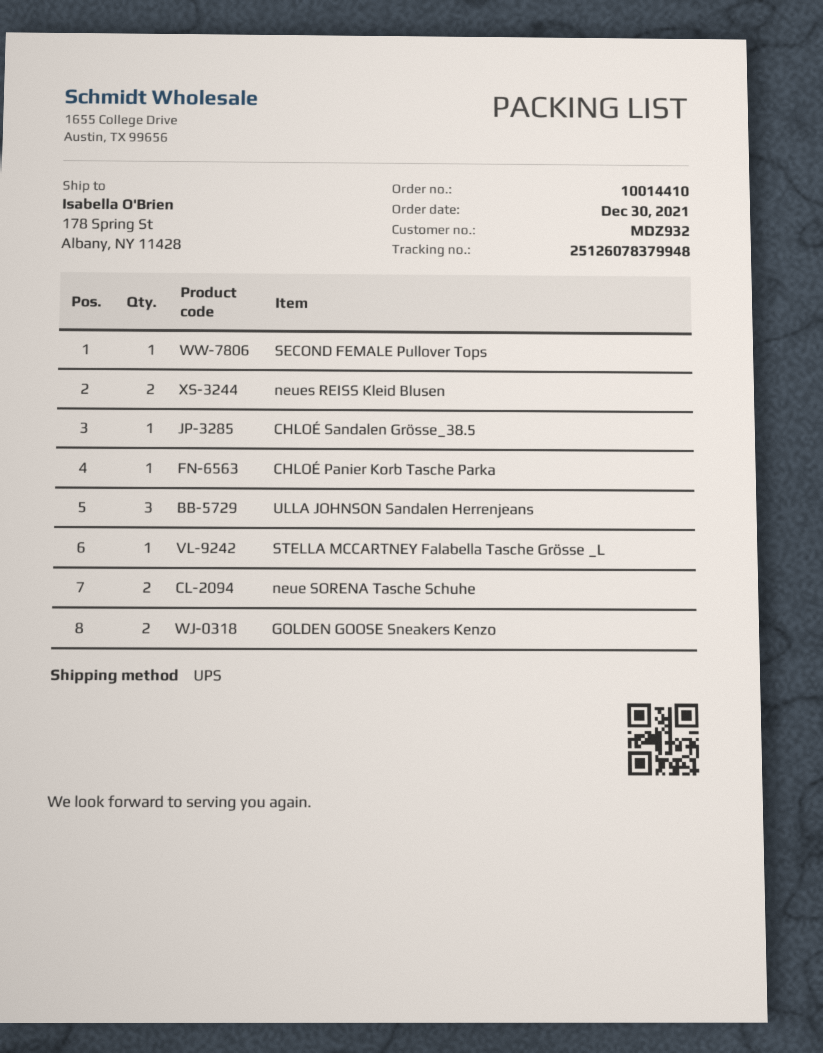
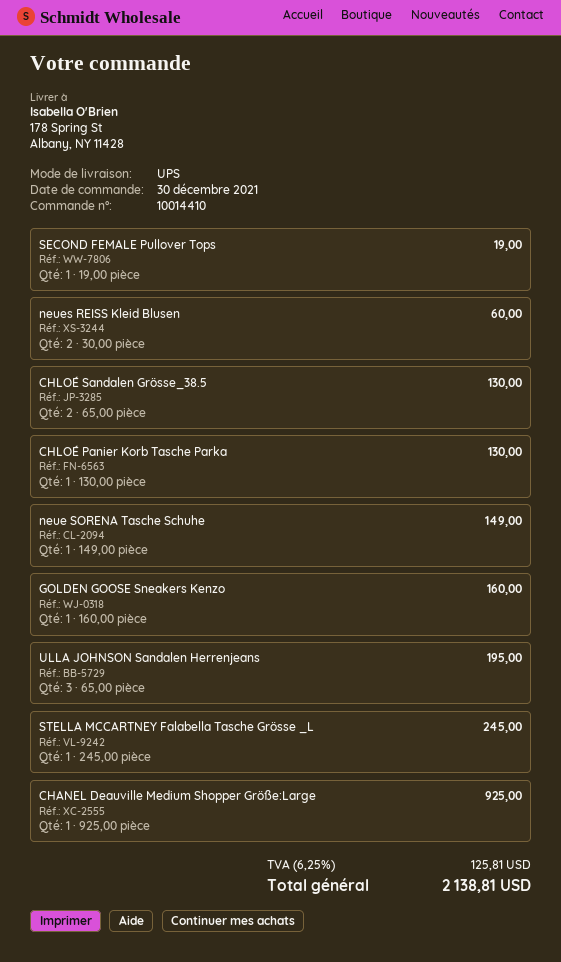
CHLOÉ Sandalen Grösse_38.5: 1 -> 2
neue SORENA Tasche Schuhe: 2 -> 1
GOLDEN GOOSE Sneakers Kenzo: 2 -> 1
CHANEL Deauville Medium Shopper Größe:Large: none -> 1

